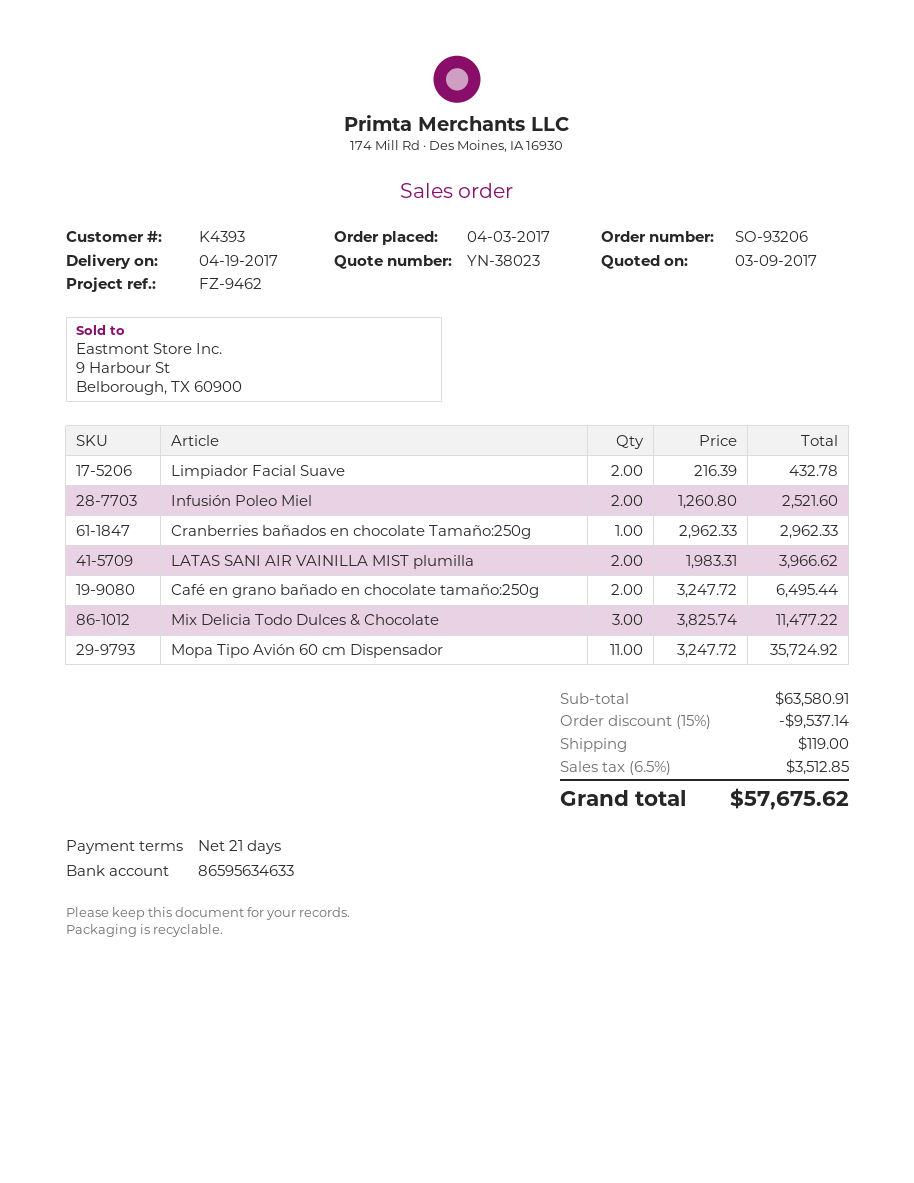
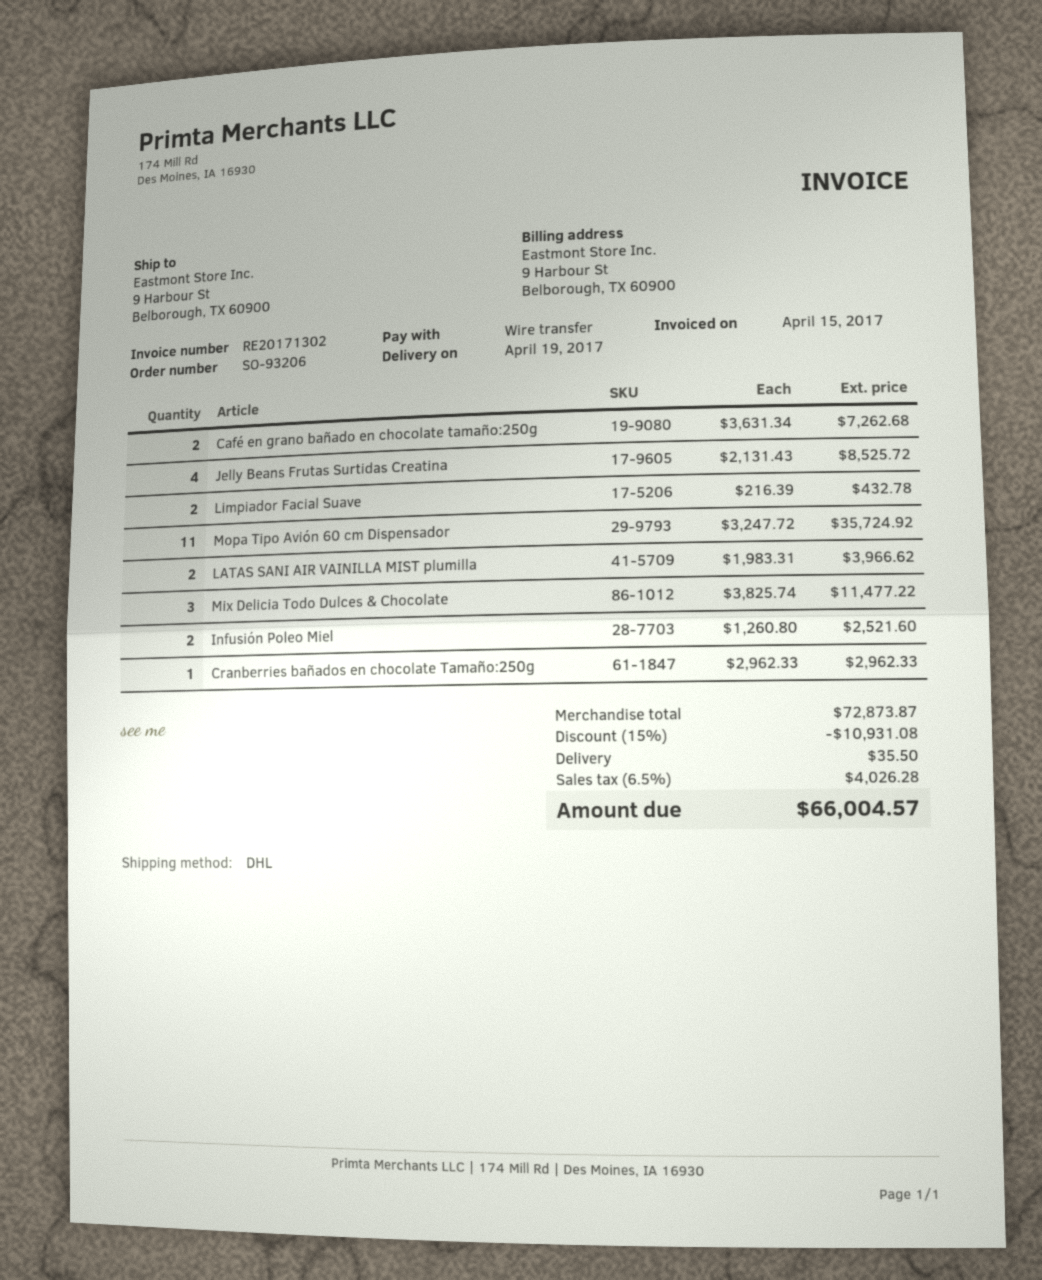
Café en grano bañado en chocolate tamaño:250g: 2 x 3247.72 = 6495.44 -> 2 x 3631.34 = 7262.68
Jelly Beans Frutas Surtidas Creatina: none -> 4 x 2131.43 = 8525.72
subtotal: 63580.91 -> 72873.87
discount: 15% = 9537.14 -> 15% = 10931.08
shipping: 119.00 -> 35.50
tax: 6.5% = 3512.85 -> 6.5% = 4026.28
total: 57675.62 -> 66004.57

